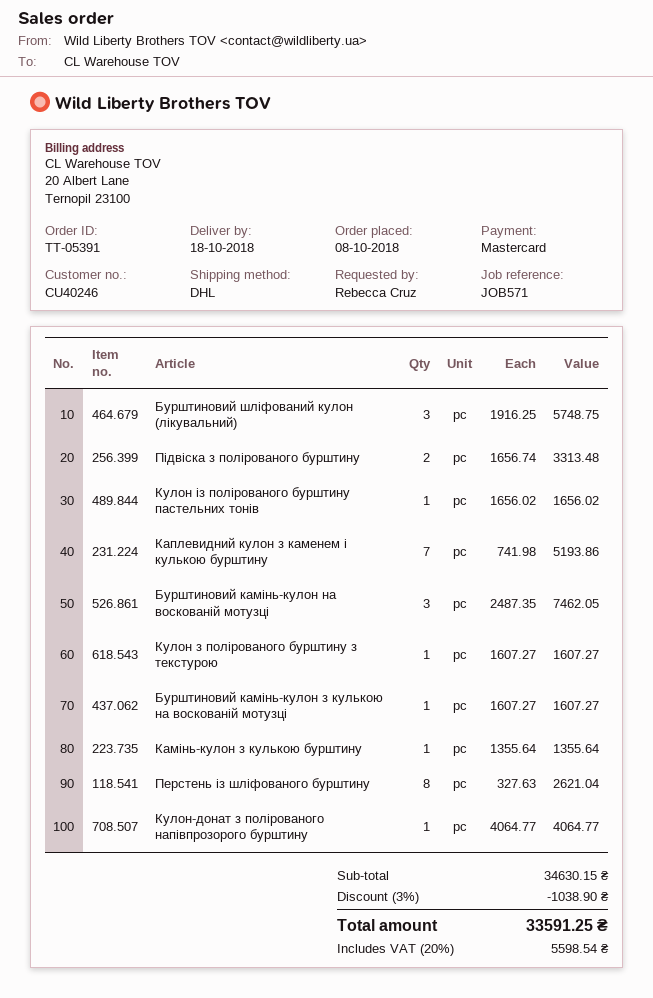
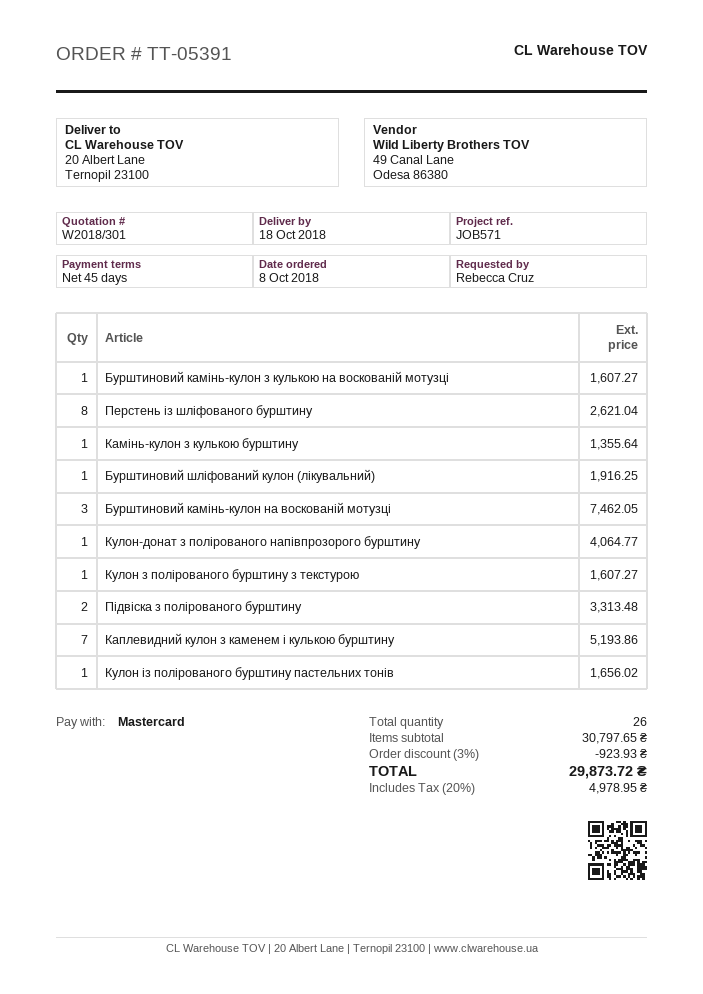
Бурштиновий шліфований кулон (лікувальний): 3 for 5748.75 -> 1 for 1916.25
subtotal: 34630.15 -> 30797.65
discount: 3% = 1038.90 -> 3% = 923.93
tax: 20% = 5598.54 -> 20% = 4978.95
total: 33591.25 -> 29873.72

